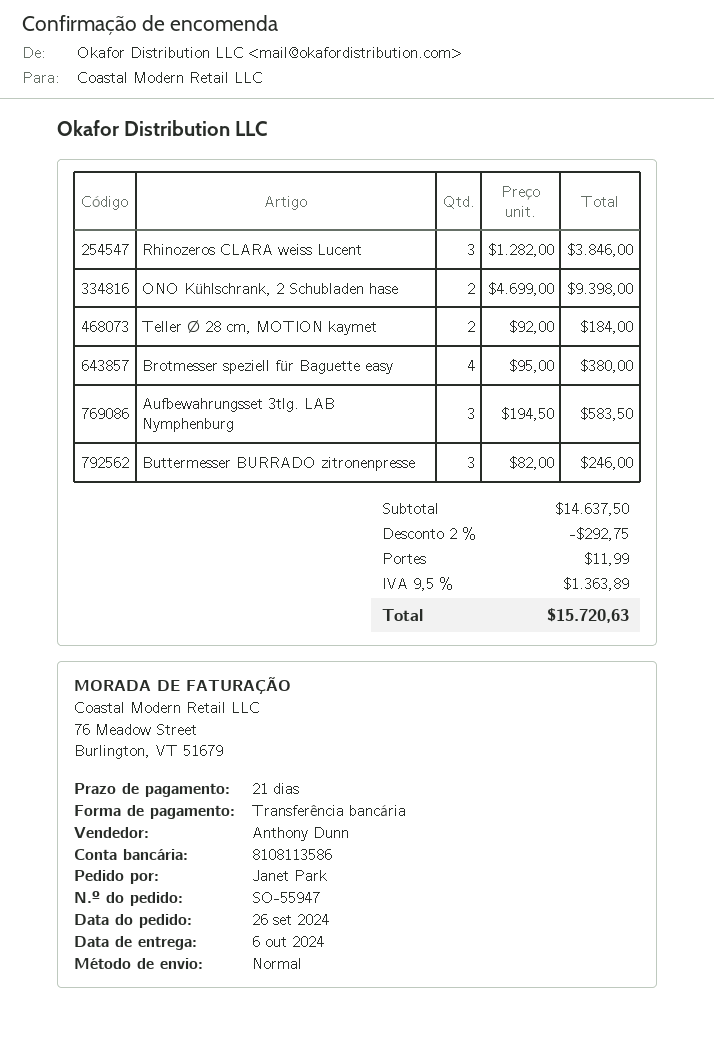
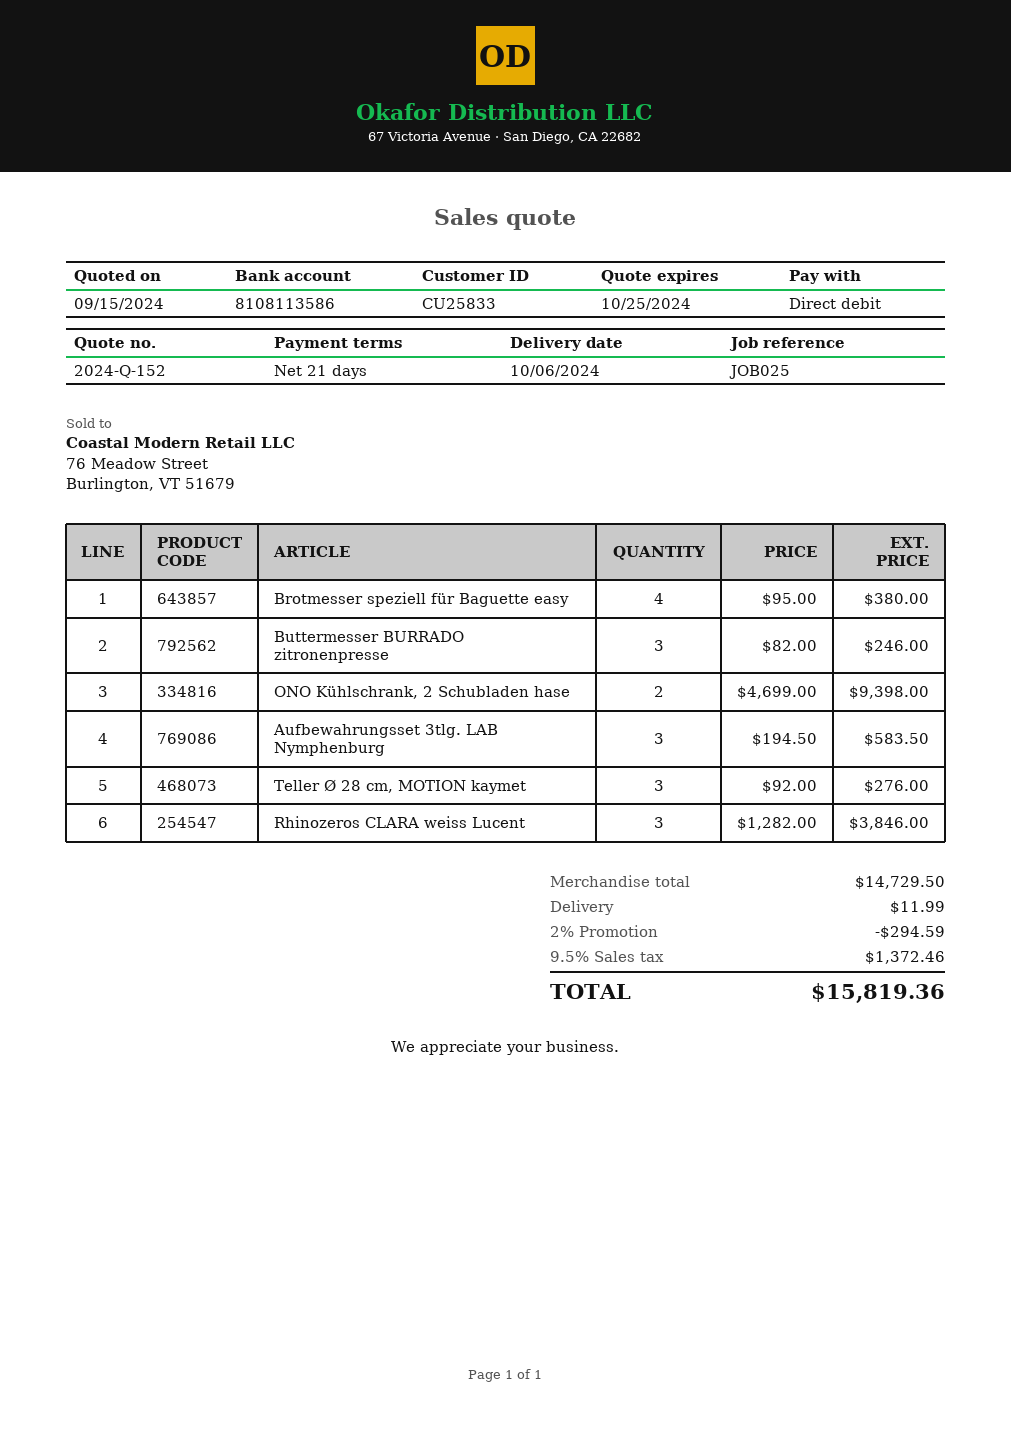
payment method: bank transfer -> direct debit
Teller Ø 28 cm, MOTION kaymet: 2 x 92.00 = 184.00 -> 3 x 92.00 = 276.00
subtotal: 14637.50 -> 14729.50
discount: 2% = 292.75 -> 2% = 294.59
tax: 9.5% = 1363.89 -> 9.5% = 1372.46
total: 15720.63 -> 15819.36

